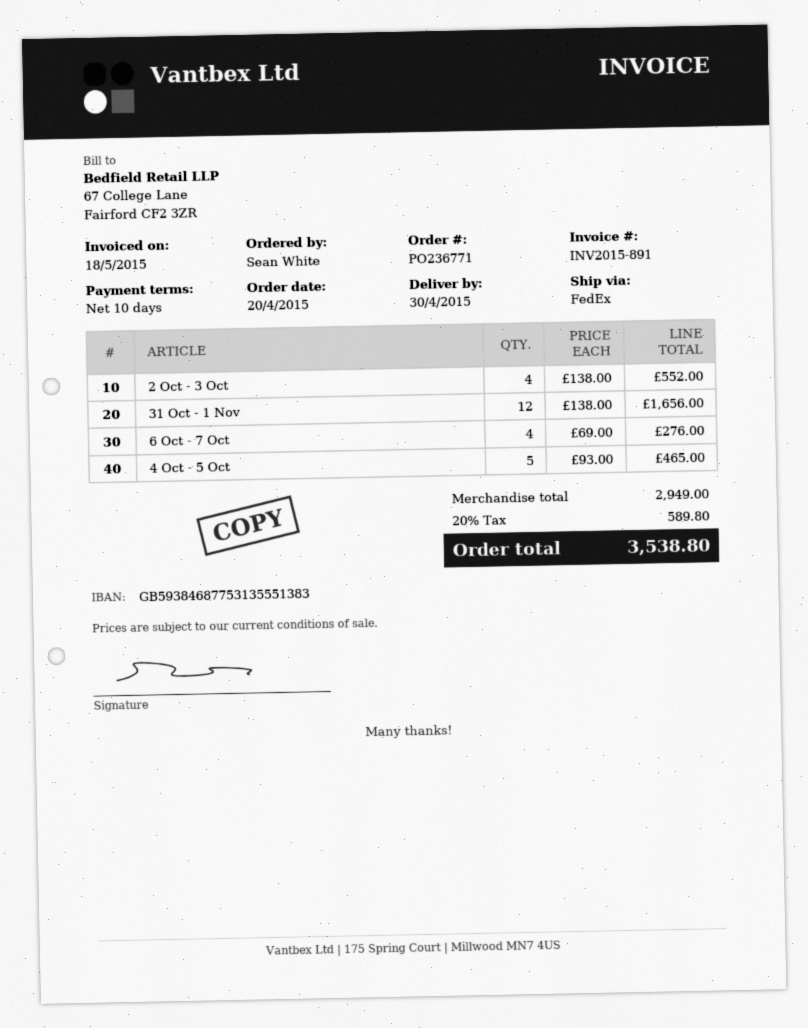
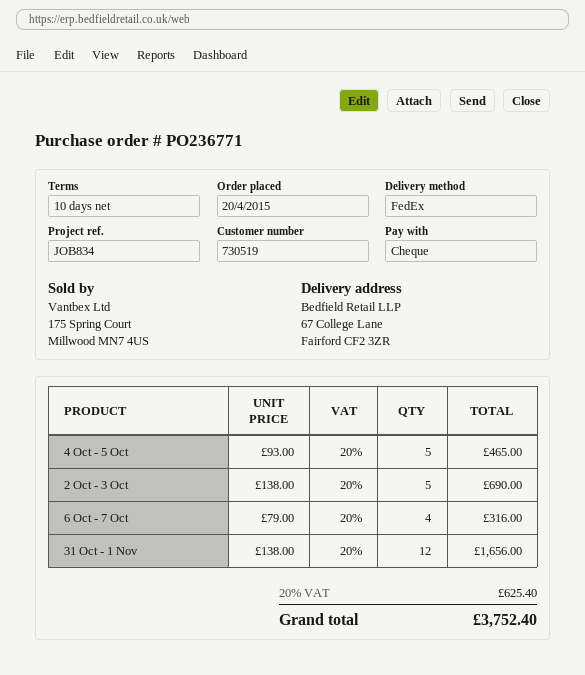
2 Oct - 3 Oct: 4 x 138.00 = 552.00 -> 5 x 138.00 = 690.00
6 Oct - 7 Oct: 4 x 69.00 = 276.00 -> 4 x 79.00 = 316.00
tax: 20% = 589.80 -> 20% = 625.40
total: 3538.80 -> 3752.40

